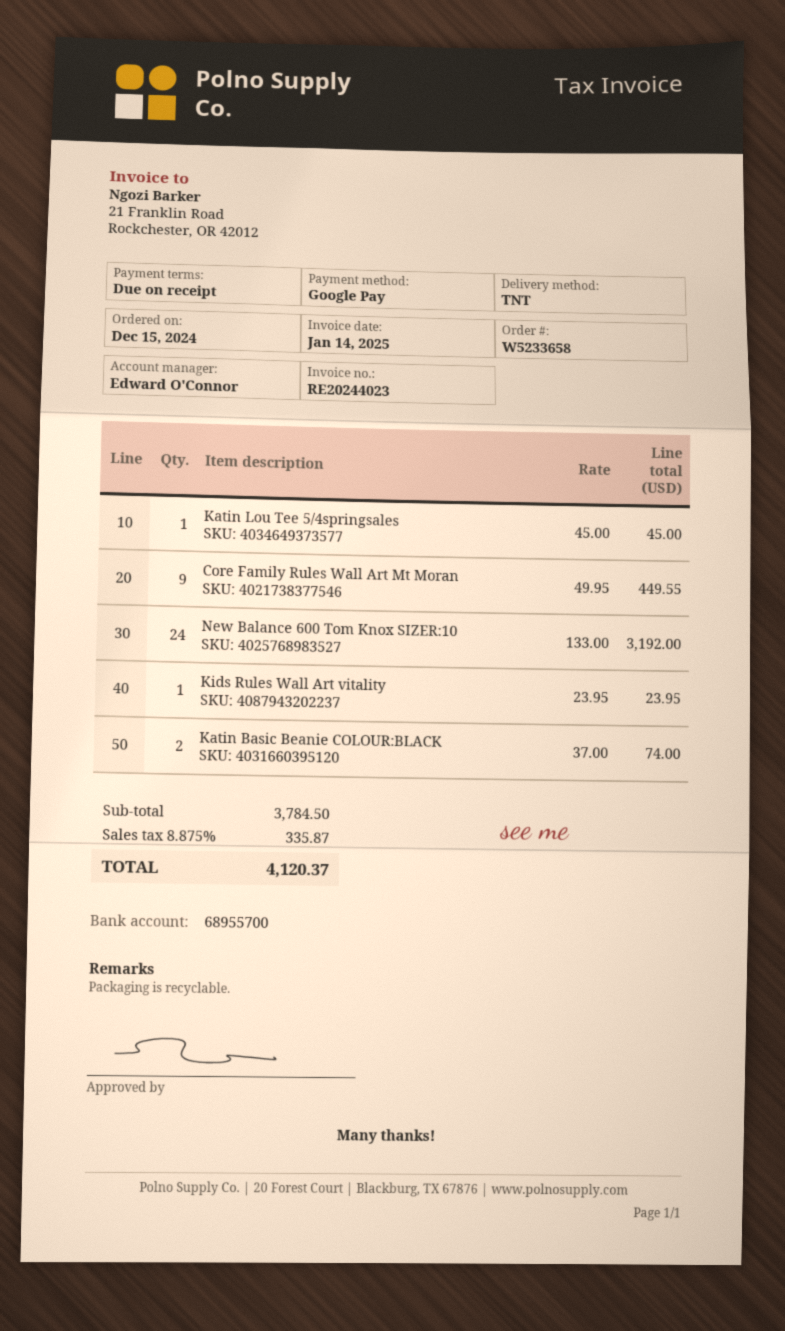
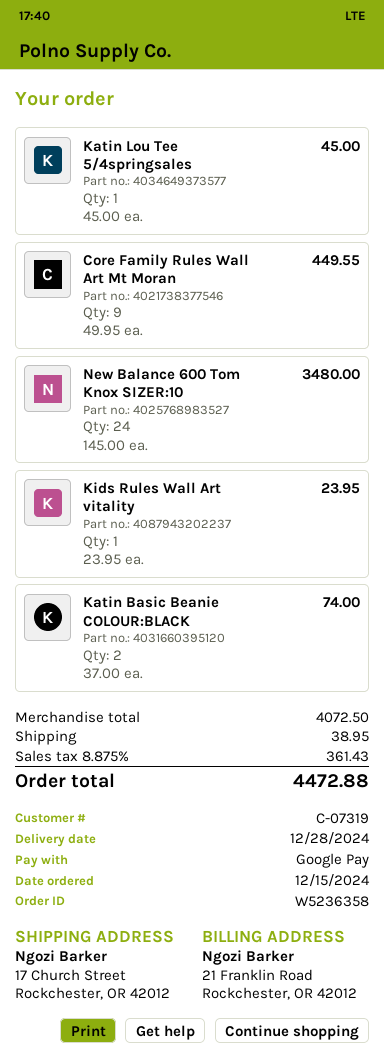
order number: W5233658 -> W5236358
New Balance 600 Tom Knox SIZER:10: 24 x 133.00 = 3192.00 -> 24 x 145.00 = 3480.00
subtotal: 3784.50 -> 4072.50
shipping: none -> 38.95
tax: 8.875% = 335.87 -> 8.875% = 361.43
total: 4120.37 -> 4472.88

